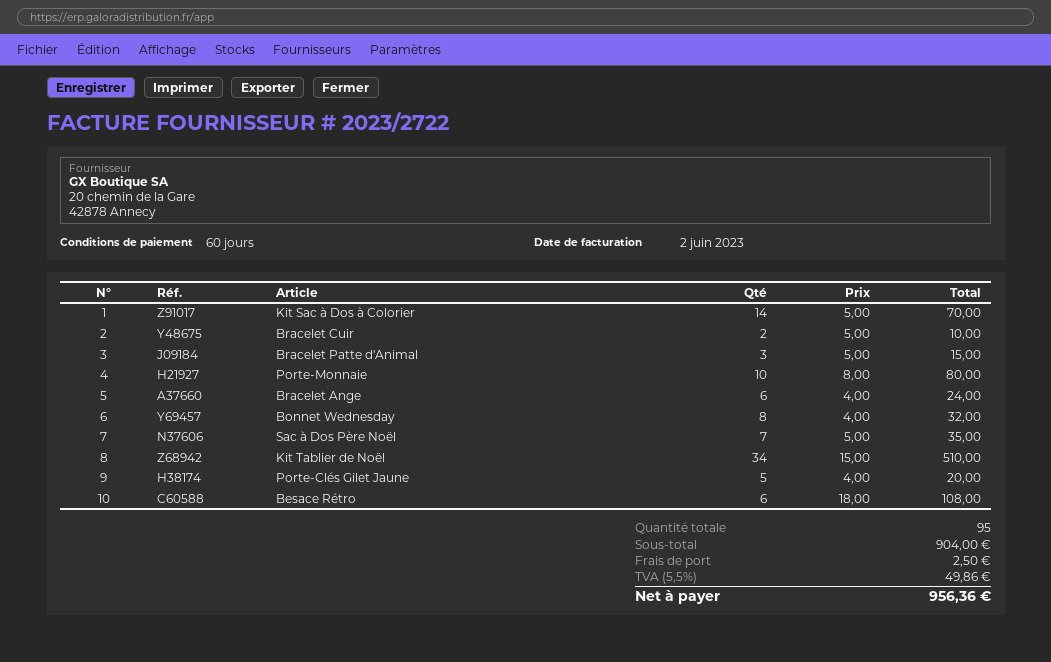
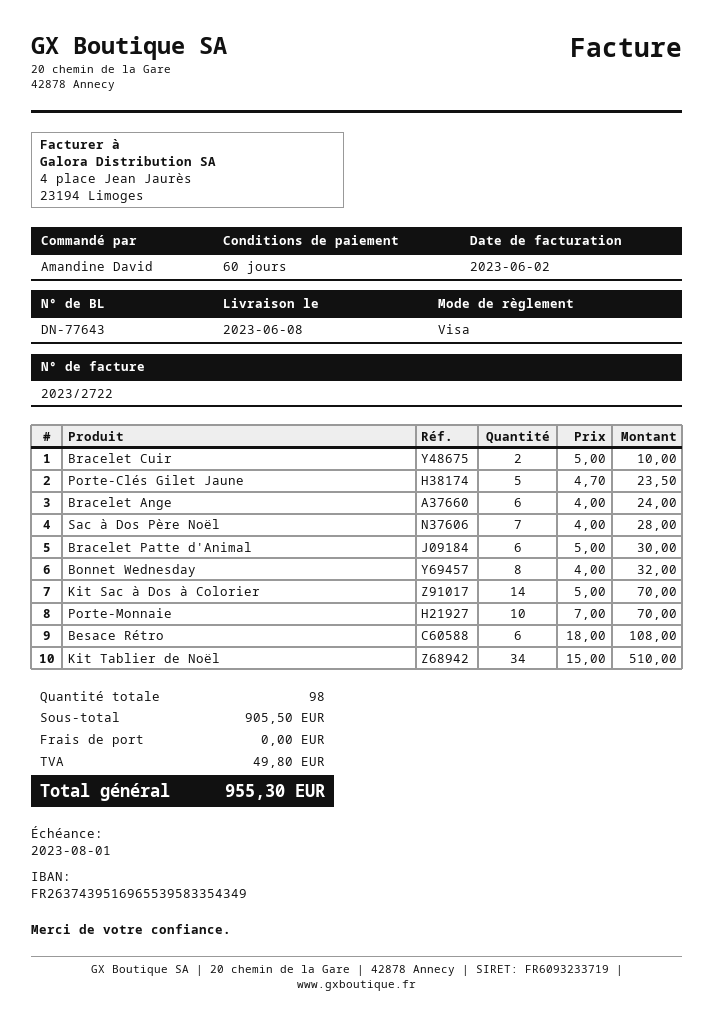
Bracelet Patte d'Animal: 3 x 5.00 = 15.00 -> 6 x 5.00 = 30.00
Porte-Monnaie: 10 x 8.00 = 80.00 -> 10 x 7.00 = 70.00
Sac à Dos Père Noël: 7 x 5.00 = 35.00 -> 7 x 4.00 = 28.00
Porte-Clés Gilet Jaune: 5 x 4.00 = 20.00 -> 5 x 4.70 = 23.50
total quantity: 95 -> 98
subtotal: 904.00 -> 905.50
shipping: 2.50 -> 0.00
tax: 49.86 -> 49.80
total: 956.36 -> 955.30

